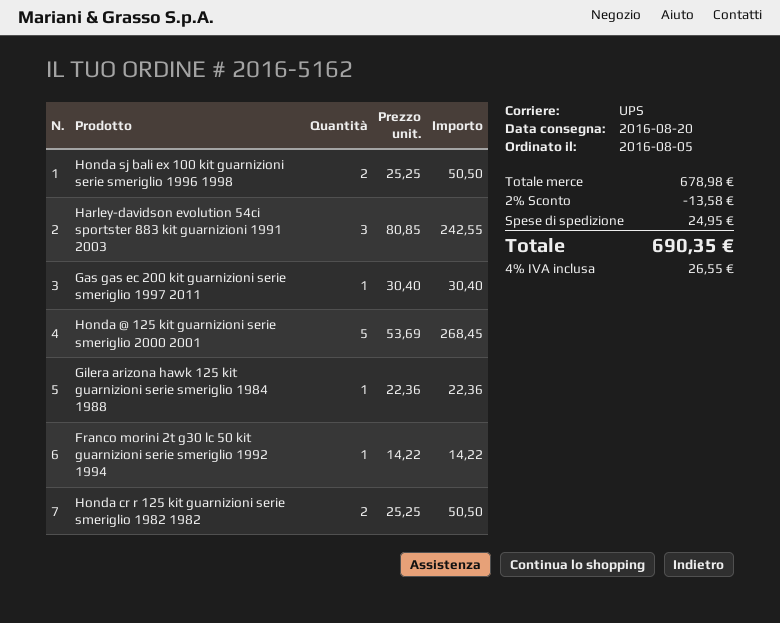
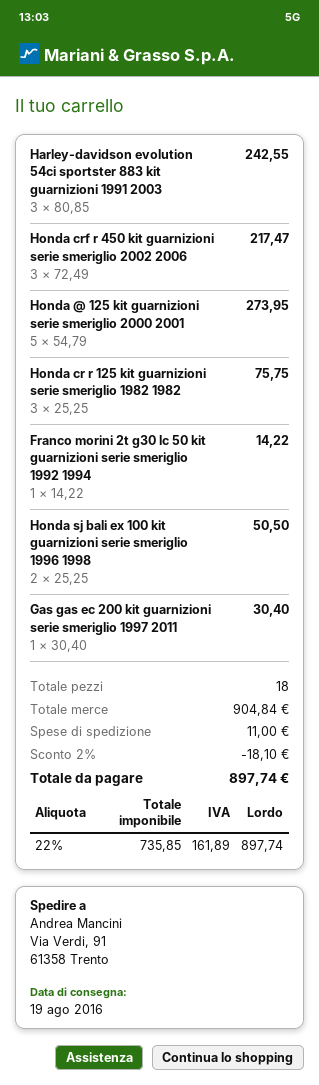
delivery date: 2016-08-20 -> 2016-08-19
Honda @ 125 kit guarnizioni serie smeriglio 2000 2001: 5 x 53.69 = 268.45 -> 5 x 54.79 = 273.95
Gilera arizona hawk 125 kit guarnizioni serie smeriglio 1984 1988: 1 x 22.36 = 22.36 -> none
Honda cr r 125 kit guarnizioni serie smeriglio 1982 1982: 2 x 25.25 = 50.50 -> 3 x 25.25 = 75.75
Honda crf r 450 kit guarnizioni serie smeriglio 2002 2006: none -> 3 x 72.49 = 217.47
subtotal: 678.98 -> 904.84
discount: 2% = 13.58 -> 2% = 18.10
shipping: 24.95 -> 11.00
tax: 4% = 26.55 -> 22% = 161.89
total: 690.35 -> 897.74

